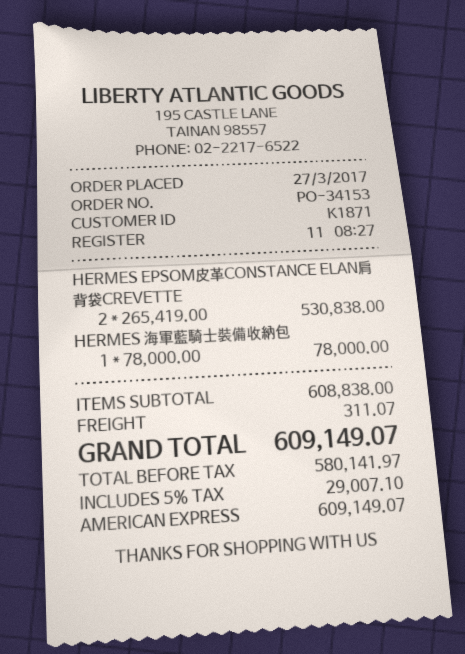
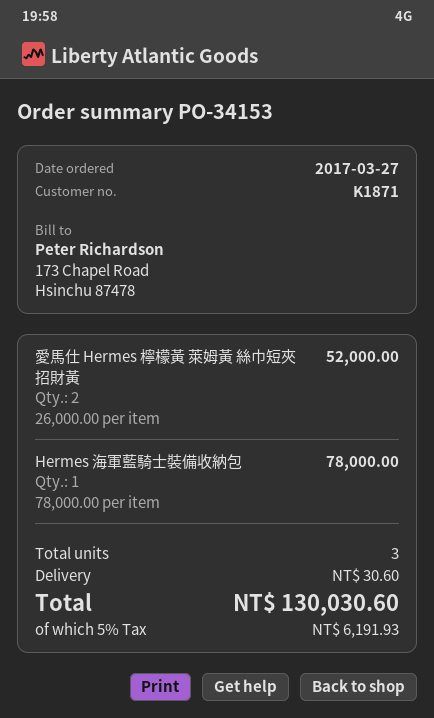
HERMES EPSOM皮革CONSTANCE ELAN肩背袋CREVETTE: 2 x 265419.00 = 530838.00 -> none
愛馬仕 Hermes 檸檬黃 萊姆黃 絲巾短夾 招財黃: none -> 2 x 26000.00 = 52000.00
shipping: 311.07 -> 30.60
tax: 5% = 29007.10 -> 5% = 6191.93
total: 609149.07 -> 130030.60

